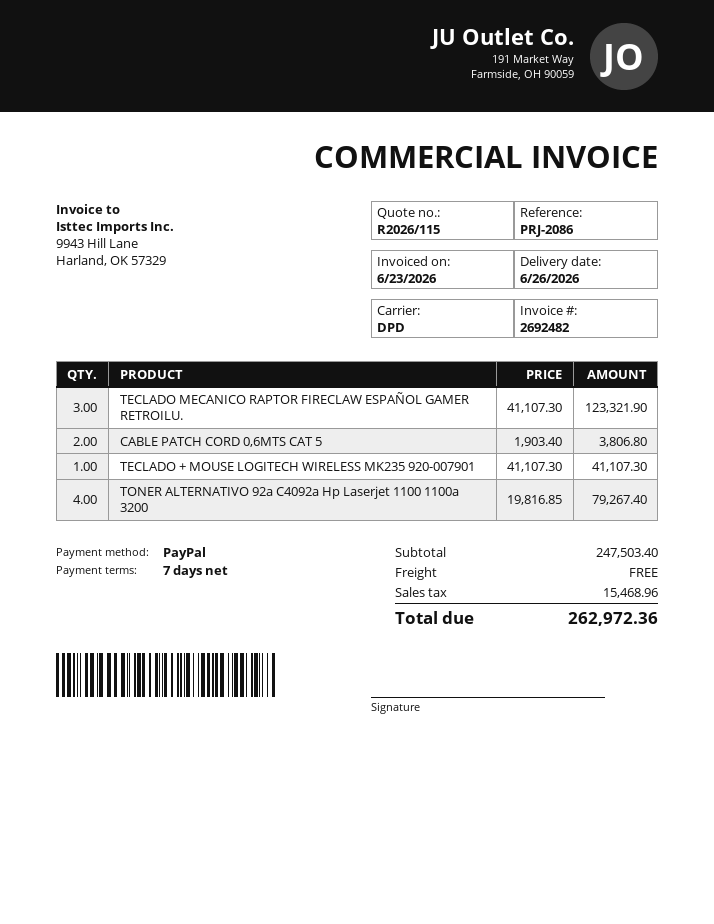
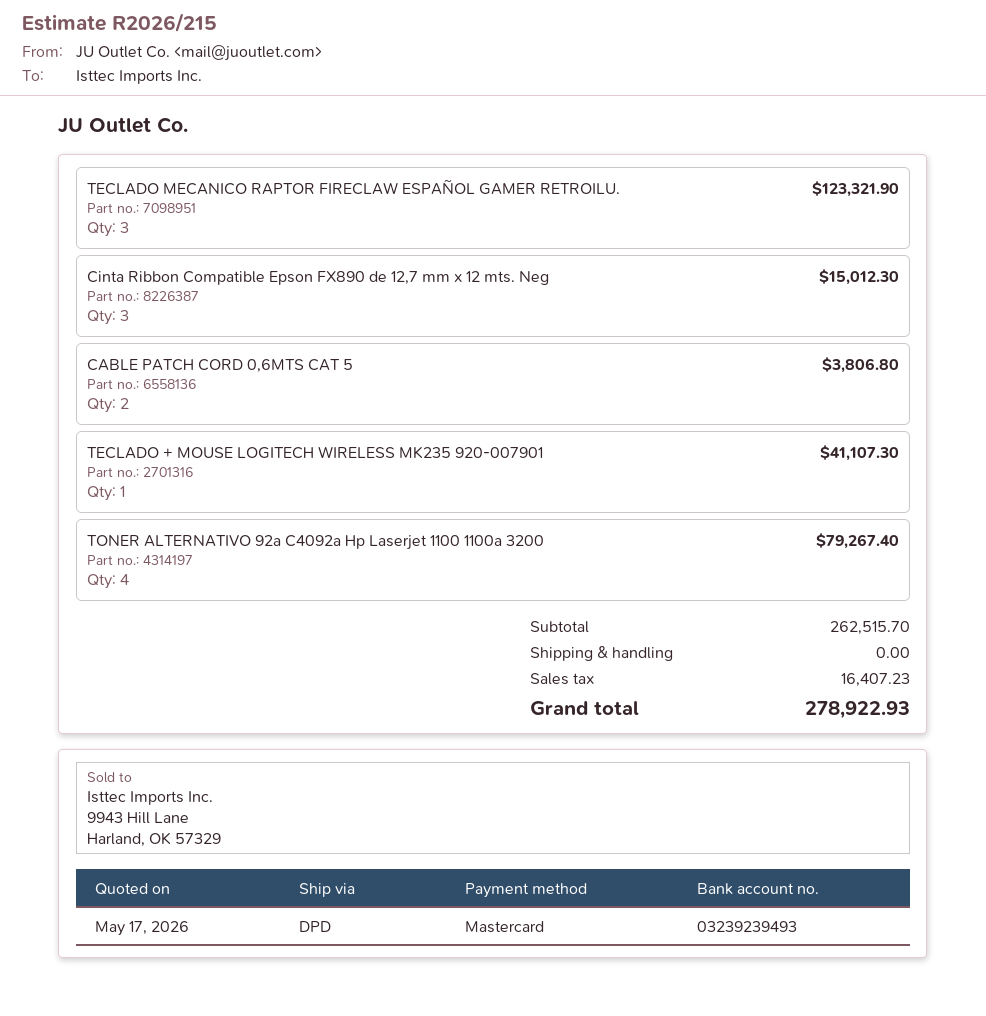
quote number: R2026/115 -> R2026/215
payment method: PayPal -> Mastercard
Cinta Ribbon Compatible Epson FX890 de 12,7 mm x 12 mts. Neg: none -> 3 for 15012.30
subtotal: 247503.40 -> 262515.70
tax: 15468.96 -> 16407.23
total: 262972.36 -> 278922.93

